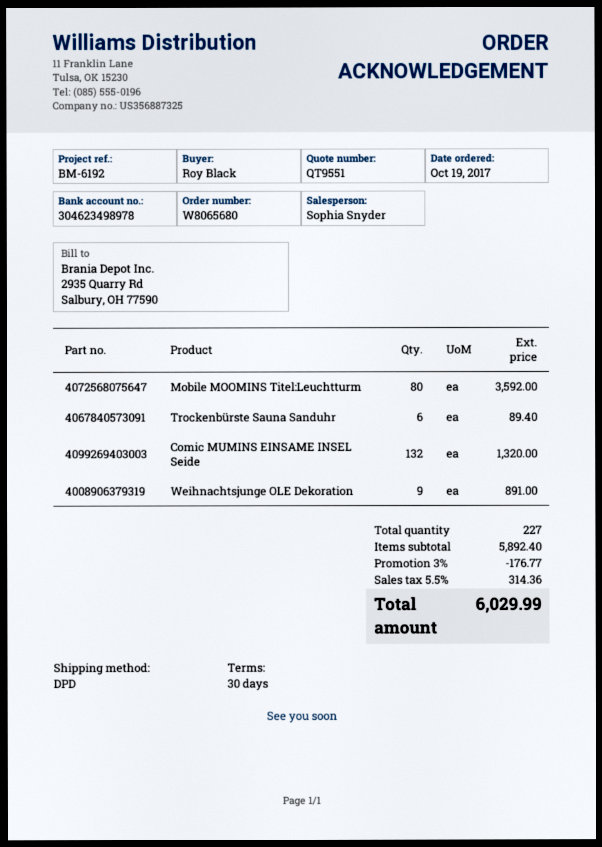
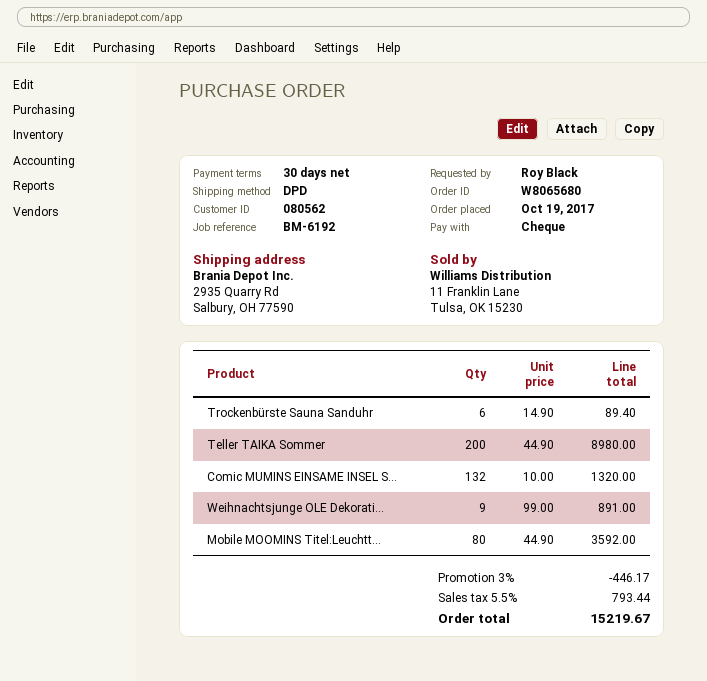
Teller TAIKA Sommer: none -> 200 for 8980.00
discount: 3% = 176.77 -> 3% = 446.17
tax: 5.5% = 314.36 -> 5.5% = 793.44
total: 6029.99 -> 15219.67

